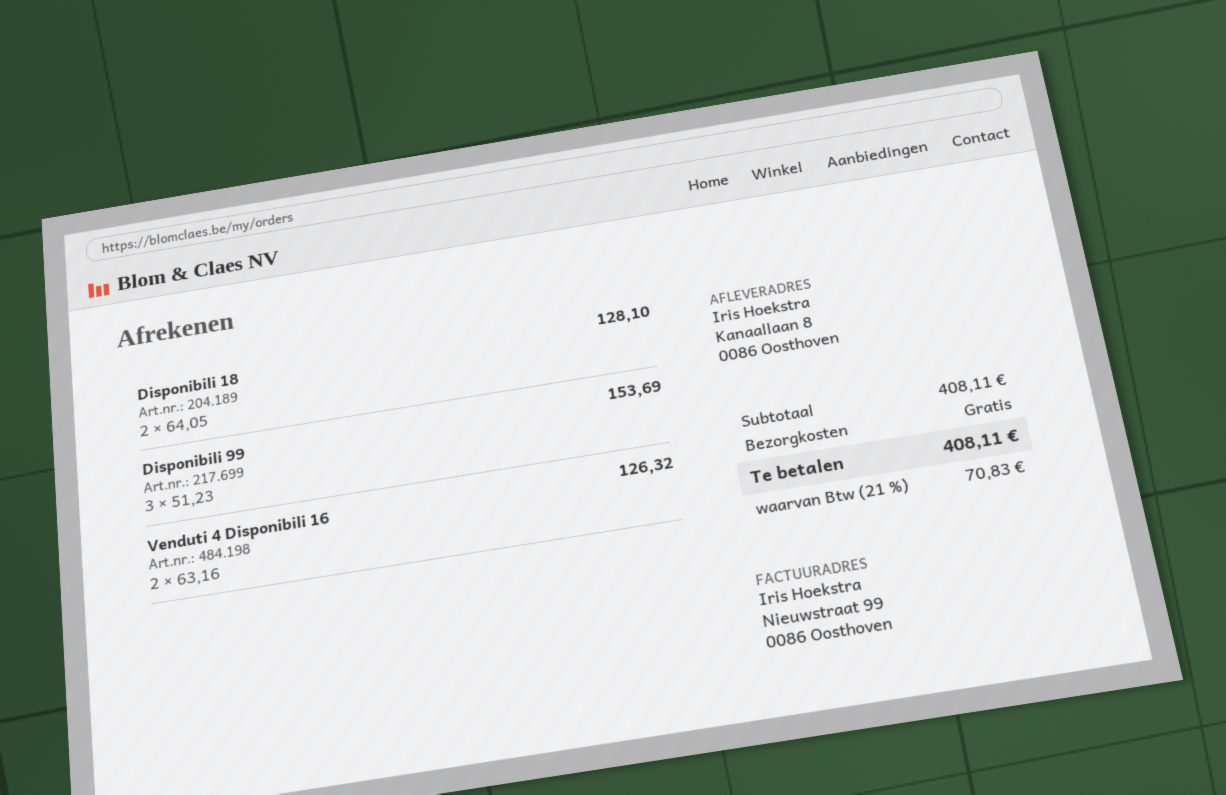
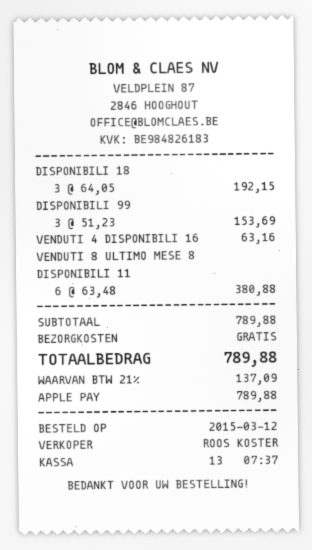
Disponibili 18: 2 x 64.05 = 128.10 -> 3 x 64.05 = 192.15
Venduti 4 Disponibili 16: 2 x 63.16 = 126.32 -> 1 x 63.16 = 63.16
VENDUTI 8 ULTIMO MESE 8 DISPONIBILI 11: none -> 6 x 63.48 = 380.88
subtotal: 408.11 -> 789.88
tax: 21% = 70.83 -> 21% = 137.09
total: 408.11 -> 789.88

